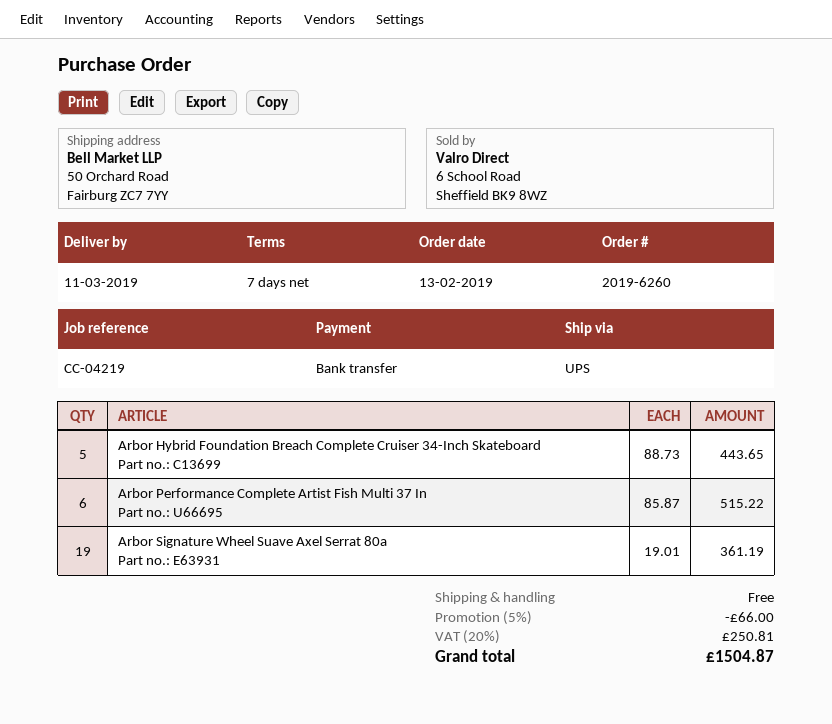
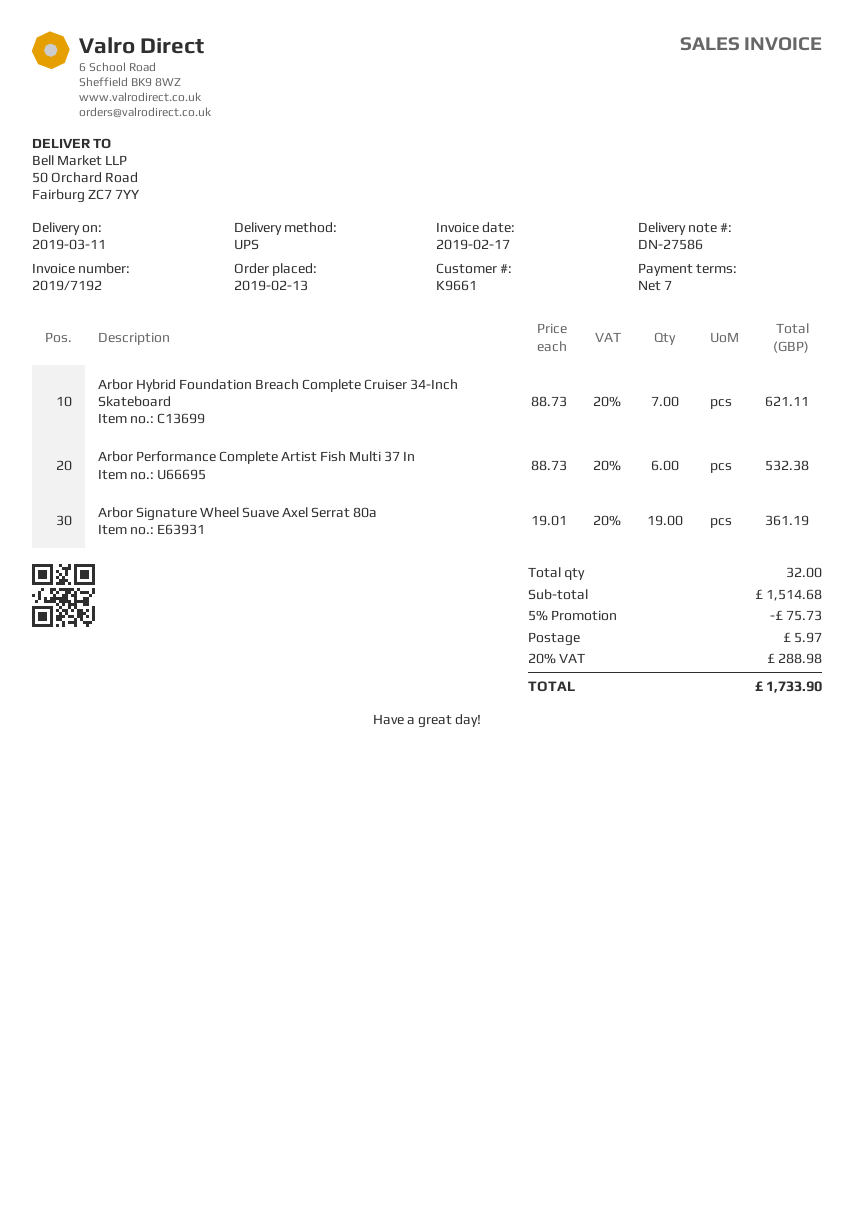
Arbor Hybrid Foundation Breach Complete Cruiser 34-Inch Skateboard: 5 x 88.73 = 443.65 -> 7 x 88.73 = 621.11
Arbor Performance Complete Artist Fish Multi 37 In: 6 x 85.87 = 515.22 -> 6 x 88.73 = 532.38
discount: 5% = 66.00 -> 5% = 75.73
shipping: 0.00 -> 5.97
tax: 20% = 250.81 -> 20% = 288.98
total: 1504.87 -> 1733.90

